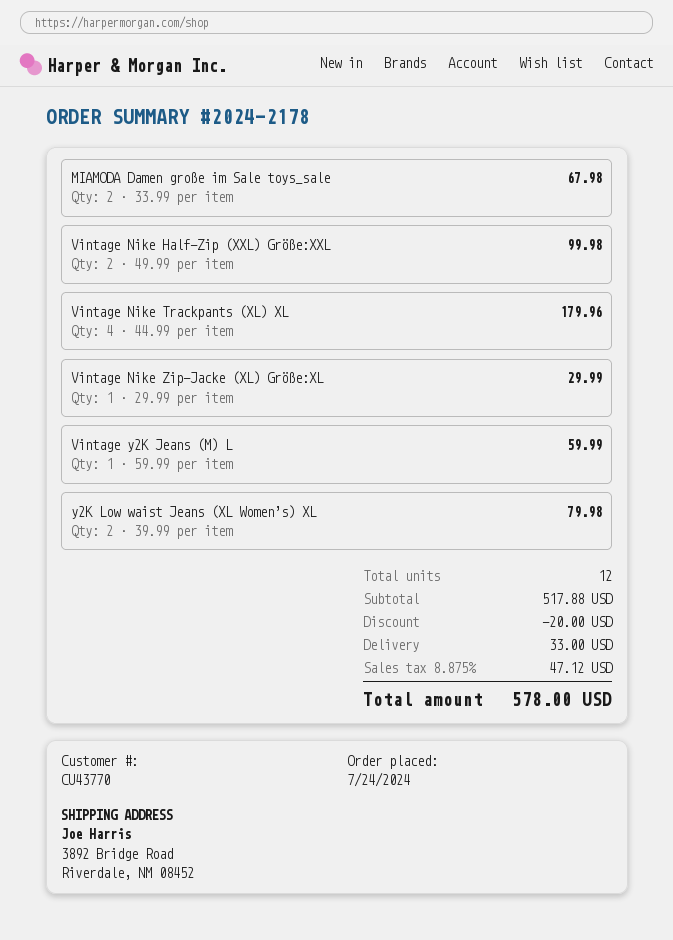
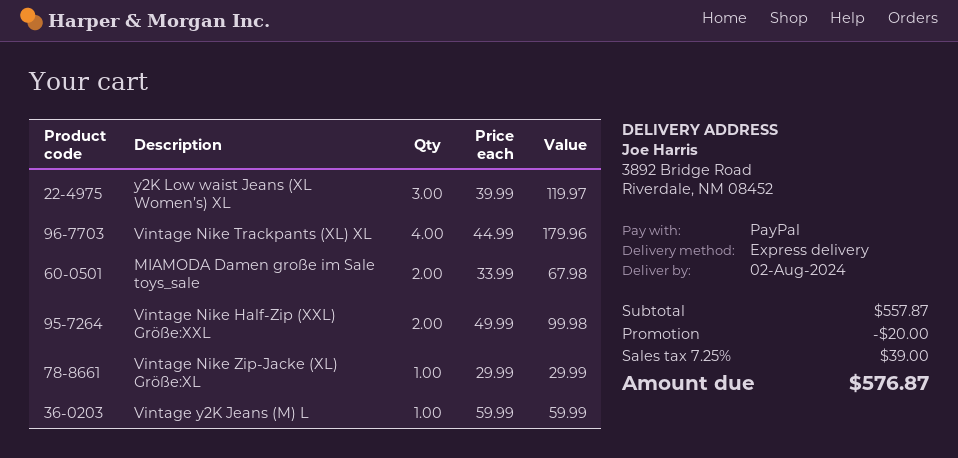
y2K Low waist Jeans (XL Women’s) XL: 2 x 39.99 = 79.98 -> 3 x 39.99 = 119.97
subtotal: 517.88 -> 557.87
shipping: 33.00 -> none
tax: 8.875% = 47.12 -> 7.25% = 39.00
total: 578.00 -> 576.87

